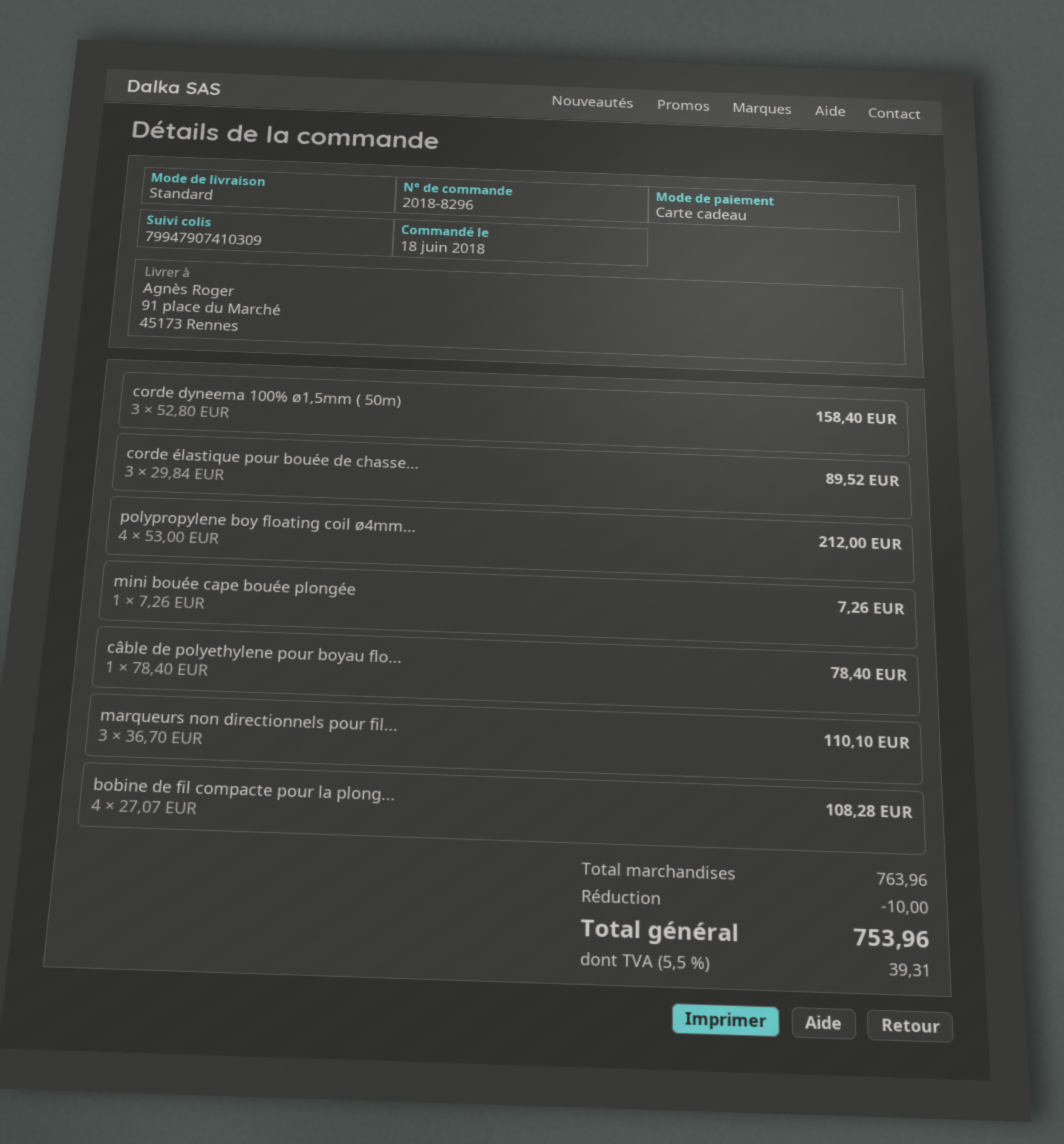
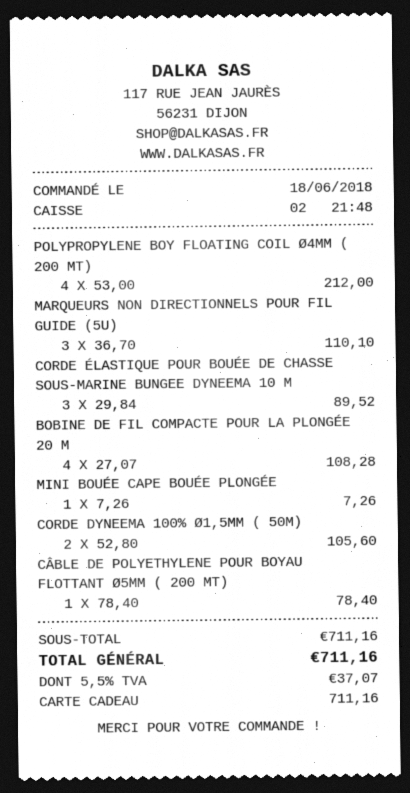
corde dyneema 100% ø1,5mm ( 50m): 3 x 52.80 = 158.40 -> 2 x 52.80 = 105.60
subtotal: 763.96 -> 711.16
discount: 10.00 -> none
tax: 5.5% = 39.31 -> 5.5% = 37.07
total: 753.96 -> 711.16

